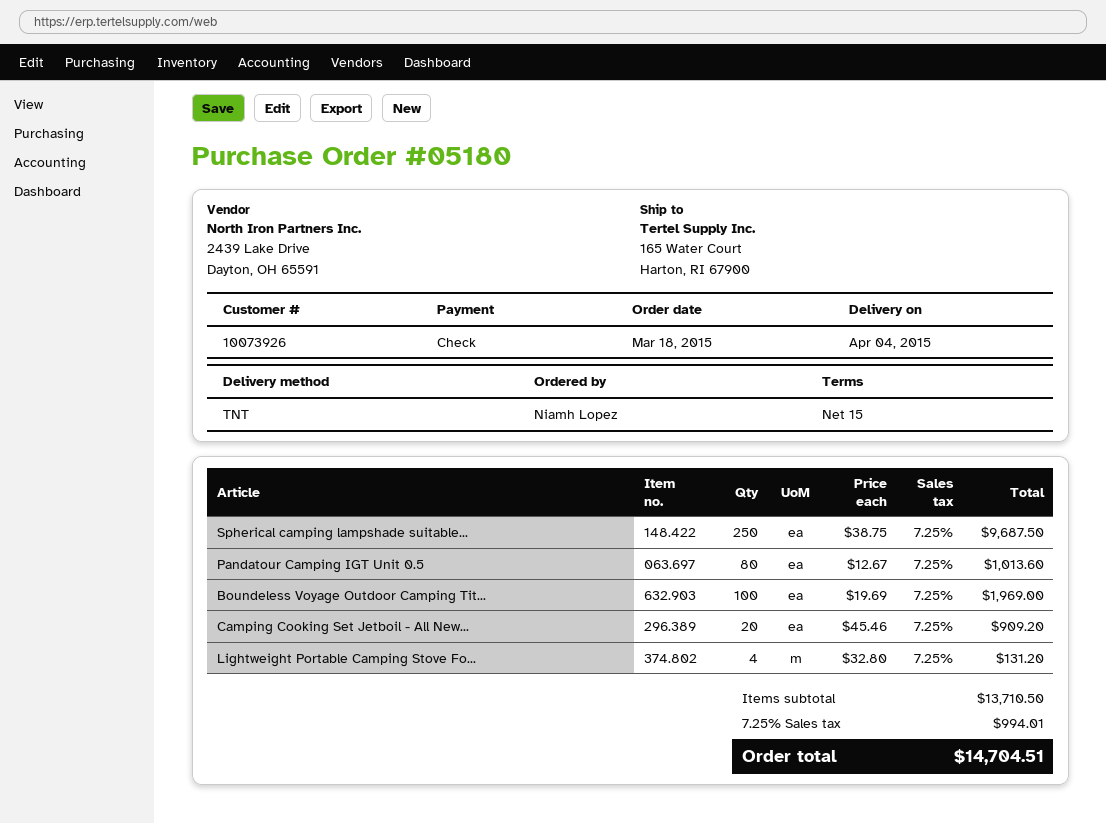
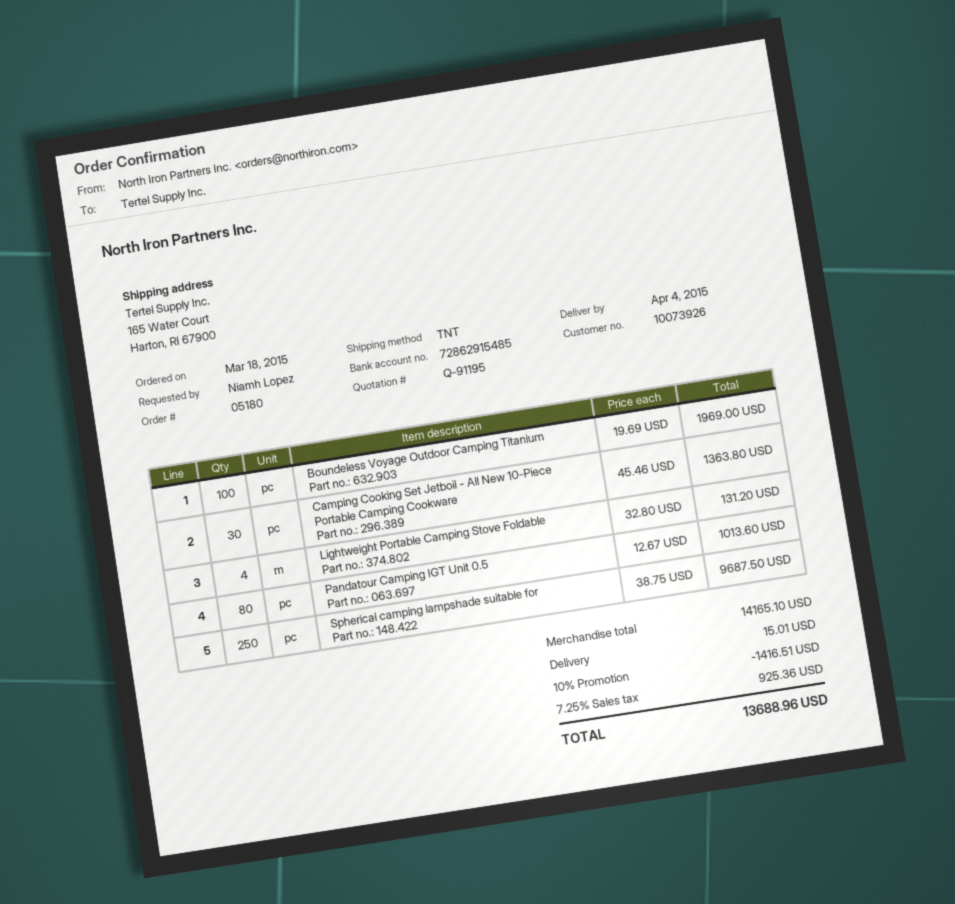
Camping Cooking Set Jetboil - All New...: 20 x 45.46 = 909.20 -> 30 x 45.46 = 1363.80
subtotal: 13710.50 -> 14165.10
discount: none -> 10% = 1416.51
shipping: none -> 15.01
tax: 7.25% = 994.01 -> 7.25% = 925.36
total: 14704.51 -> 13688.96

